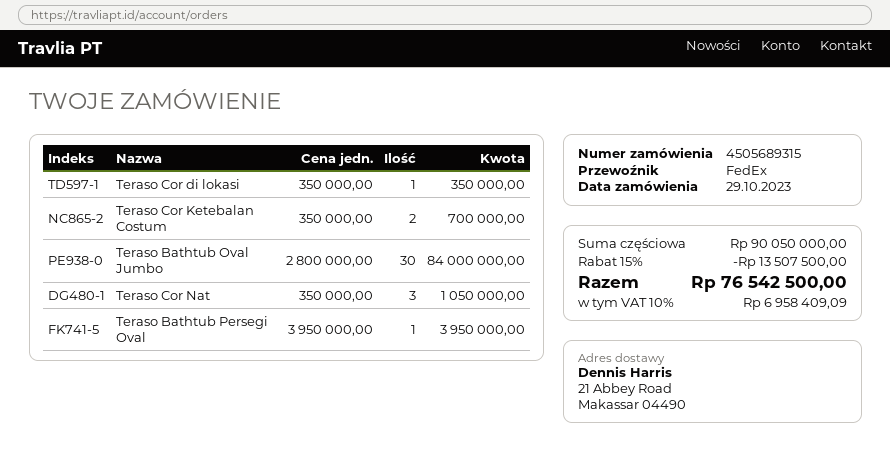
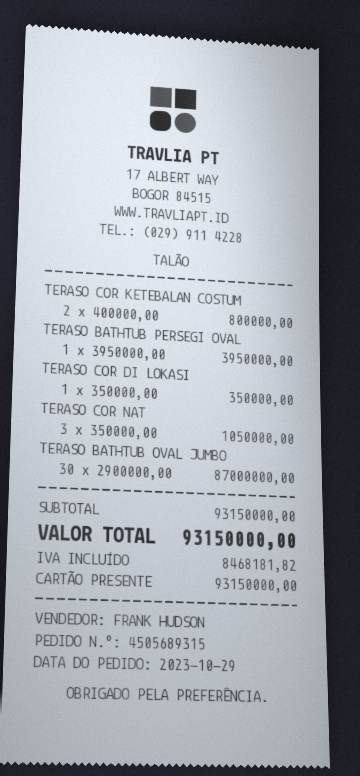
Teraso Cor Ketebalan Costum: 2 x 350000.00 = 700000.00 -> 2 x 400000.00 = 800000.00
Teraso Bathtub Oval Jumbo: 30 x 2800000.00 = 84000000.00 -> 30 x 2900000.00 = 87000000.00
subtotal: 90050000.00 -> 93150000.00
discount: 15% = 13507500.00 -> none
tax: 6958409.09 -> 8468181.82
total: 76542500.00 -> 93150000.00

